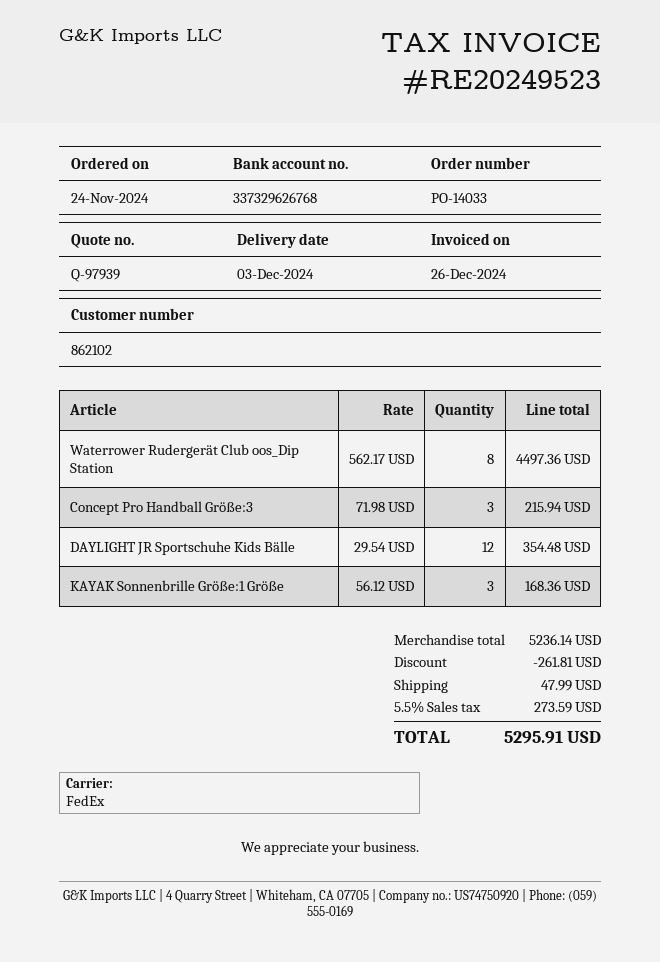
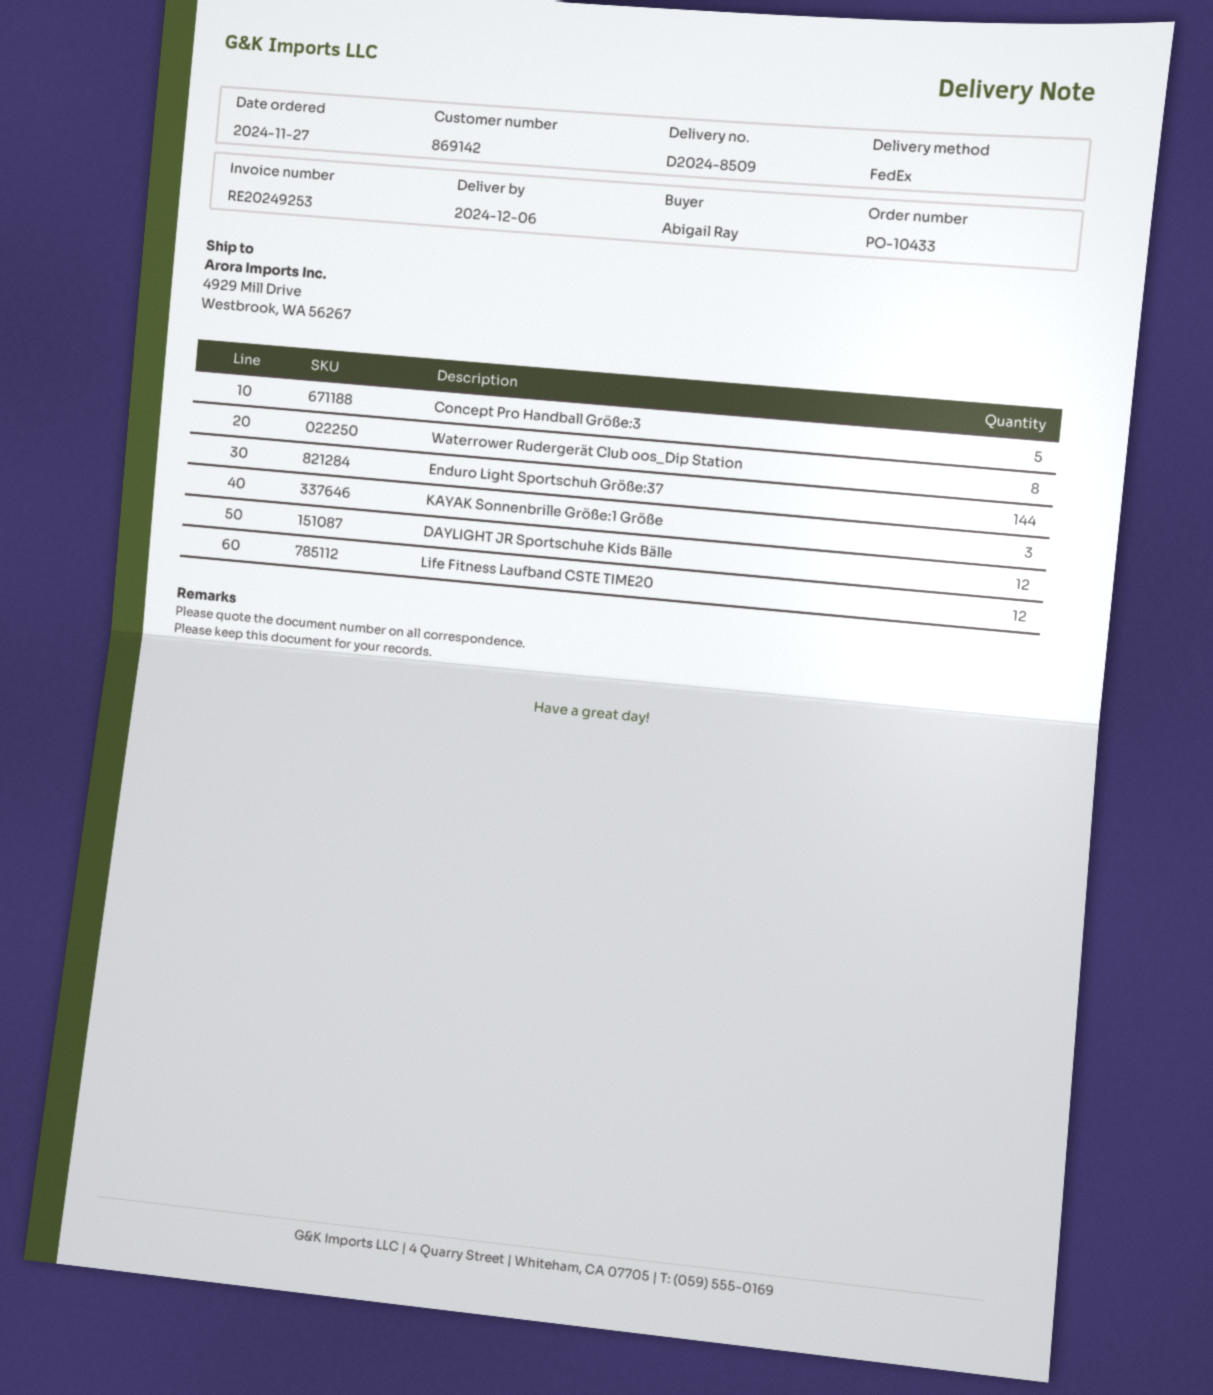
order number: PO-14033 -> PO-10433
order date: 2024-11-24 -> 2024-11-27
delivery date: 2024-12-03 -> 2024-12-06
invoice number: RE20249523 -> RE20249253
customer number: 862102 -> 869142
Concept Pro Handball Größe:3: 3 -> 5
Enduro Light Sportschuh Größe:37: none -> 144
Life Fitness Laufband CSTE TIME20: none -> 12

